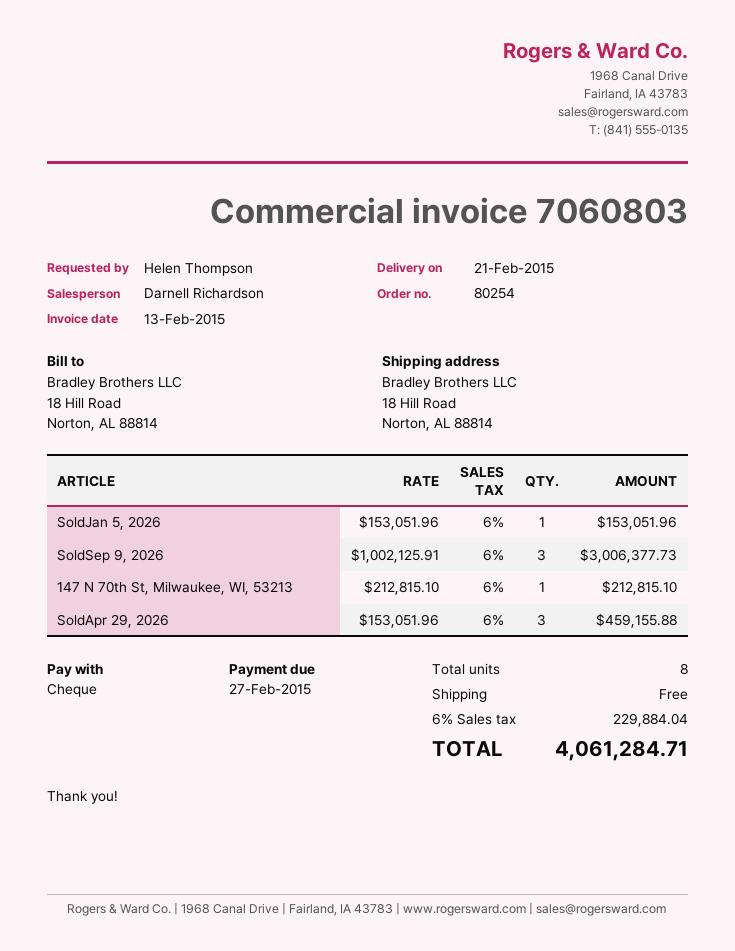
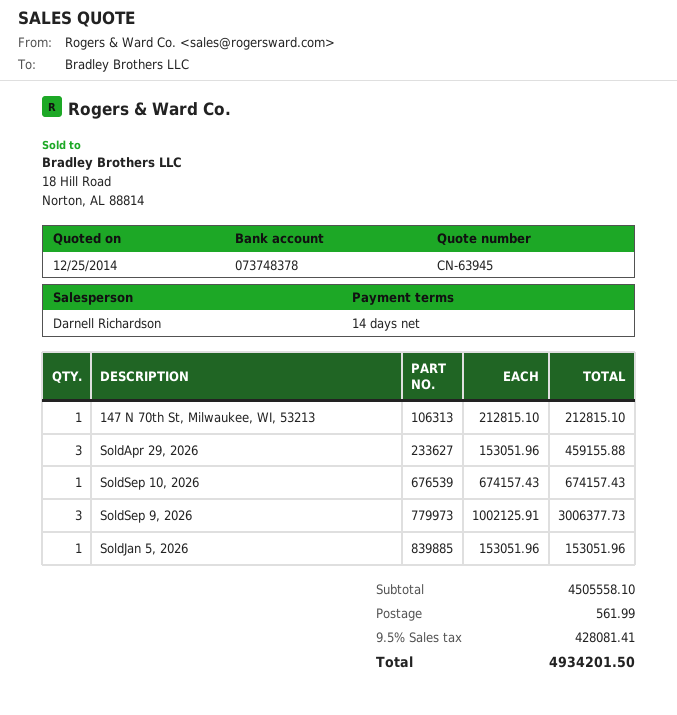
SoldSep 10, 2026: none -> 1 x 674157.43 = 674157.43
shipping: 0.00 -> 561.99
tax: 6% = 229884.04 -> 9.5% = 428081.41
total: 4061284.71 -> 4934201.50

